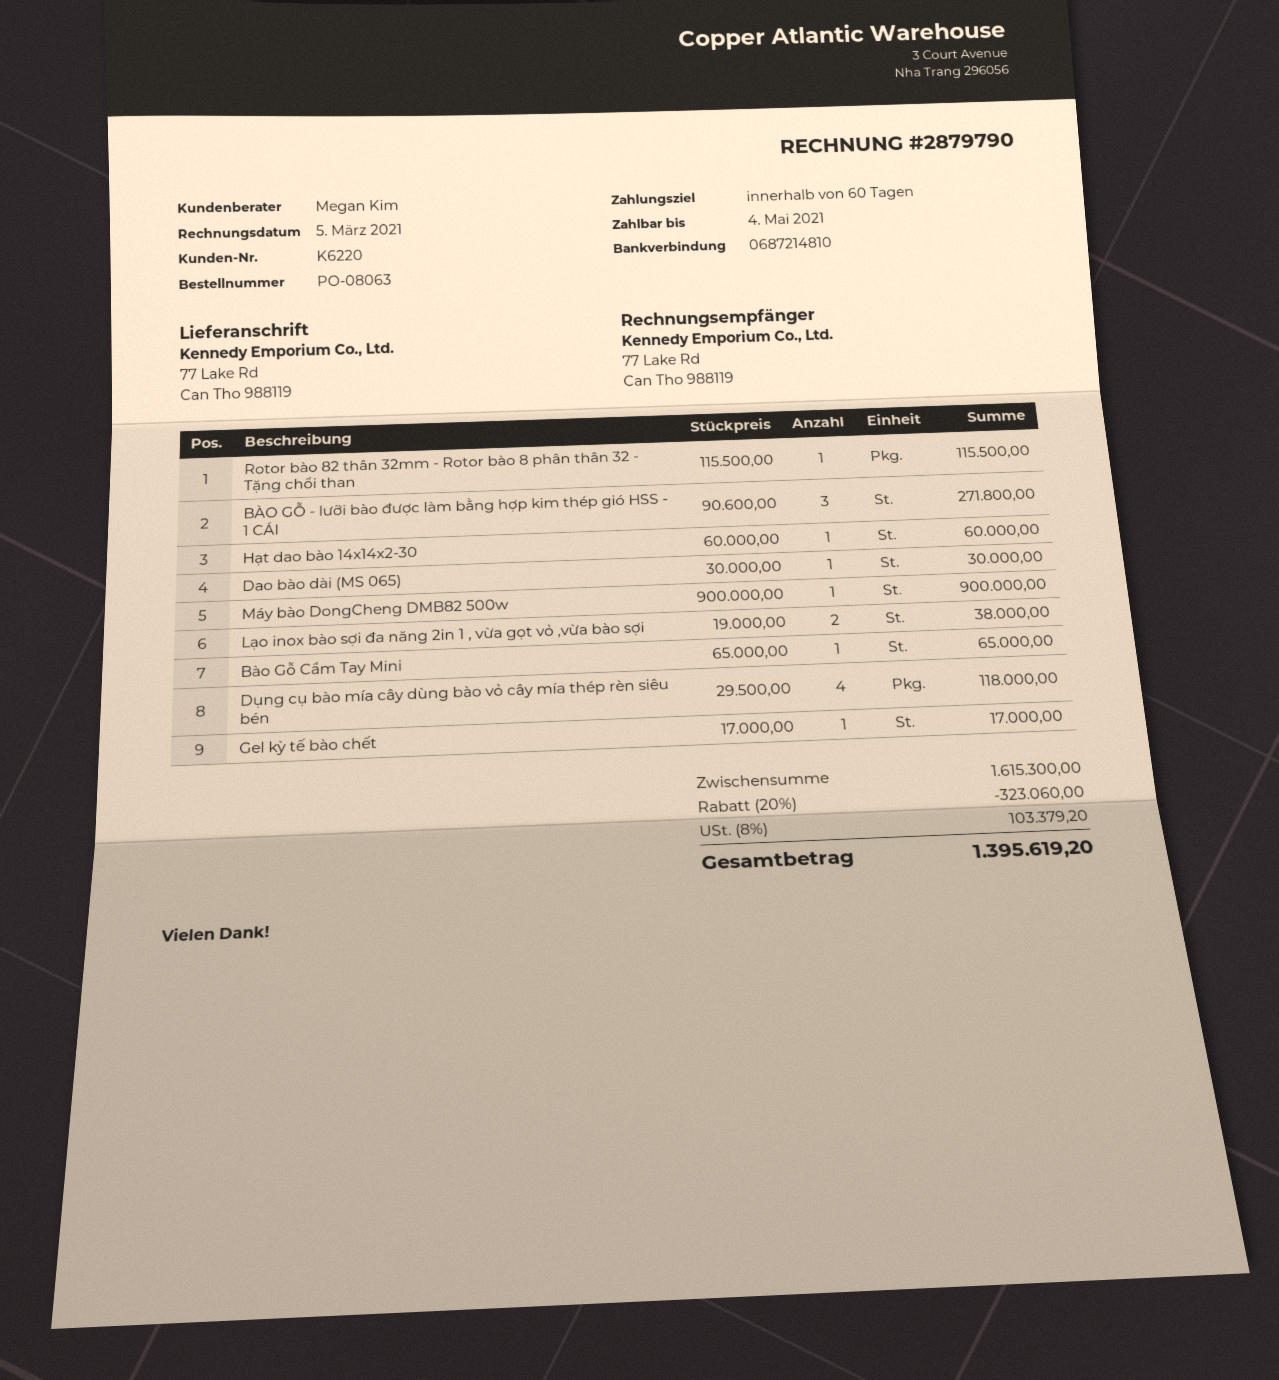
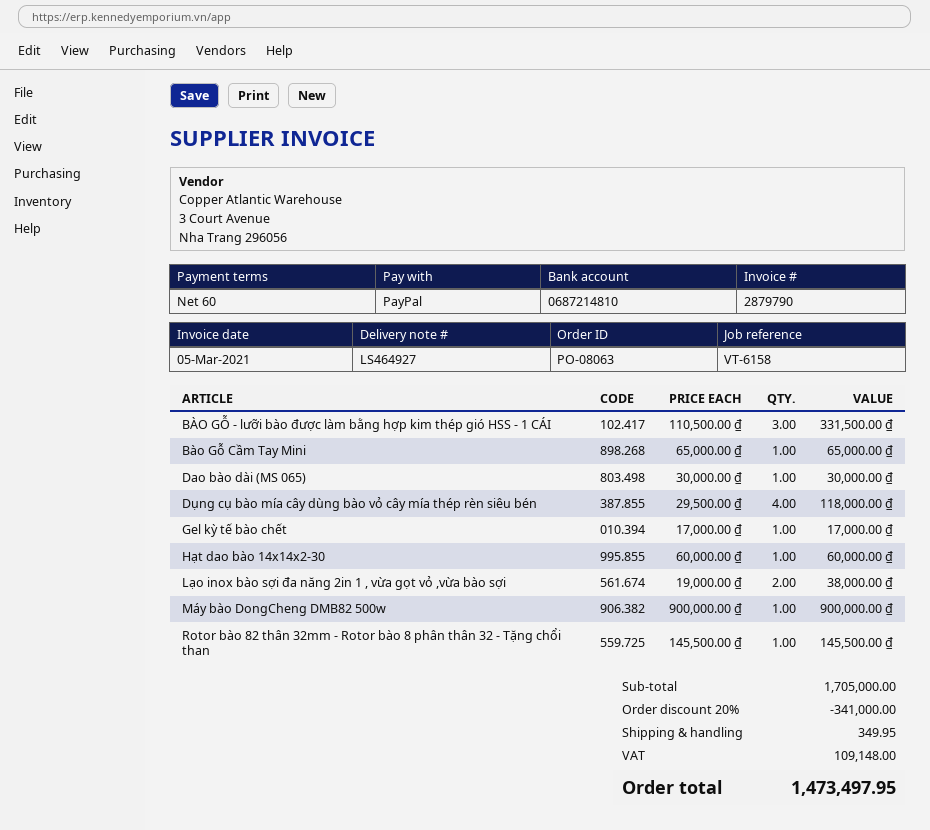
Rotor bào 82 thân 32mm - Rotor bào 8 phân thân 32 - Tặng chổi than: 1 x 115500.00 = 115500.00 -> 1 x 145500.00 = 145500.00
BÀO GỖ - lưỡi bào được làm bằng hợp kim thép gió HSS - 1 CÁI: 3 x 90600.00 = 271800.00 -> 3 x 110500.00 = 331500.00
subtotal: 1615300.00 -> 1705000.00
discount: 20% = 323060.00 -> 20% = 341000.00
shipping: none -> 349.95
tax: 103379.20 -> 109148.00
total: 1395619.20 -> 1473497.95

